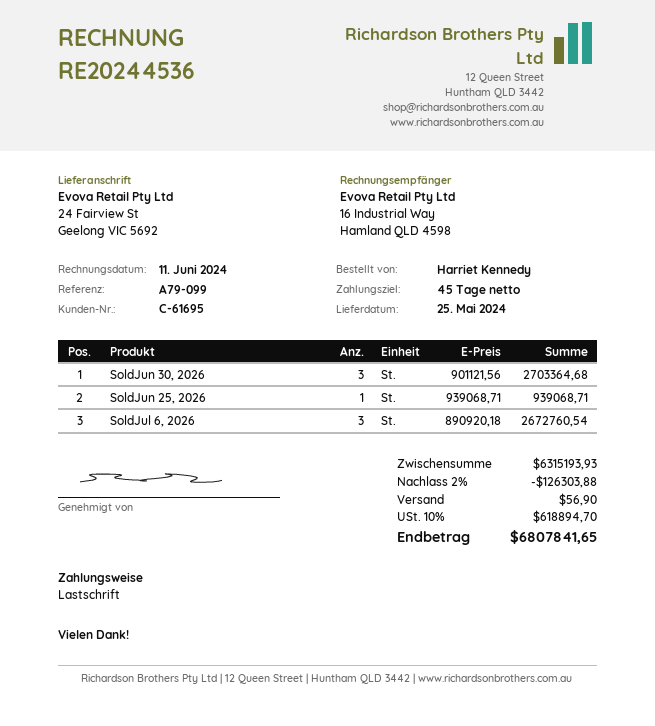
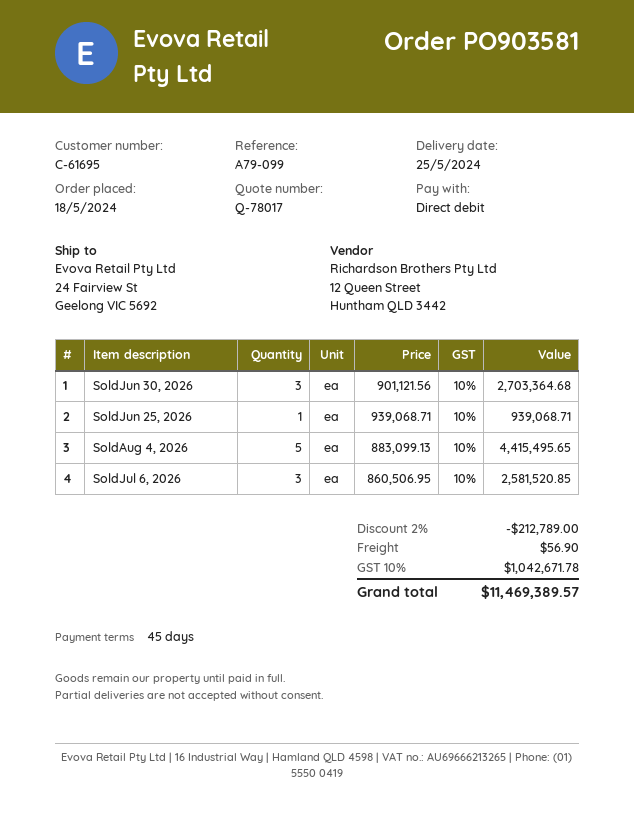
SoldJul 6, 2026: 3 x 890920.18 = 2672760.54 -> 3 x 860506.95 = 2581520.85
SoldAug 4, 2026: none -> 5 x 883099.13 = 4415495.65
discount: 2% = 126303.88 -> 2% = 212789.00
tax: 10% = 618894.70 -> 10% = 1042671.78
total: 6807841.65 -> 11469389.57

